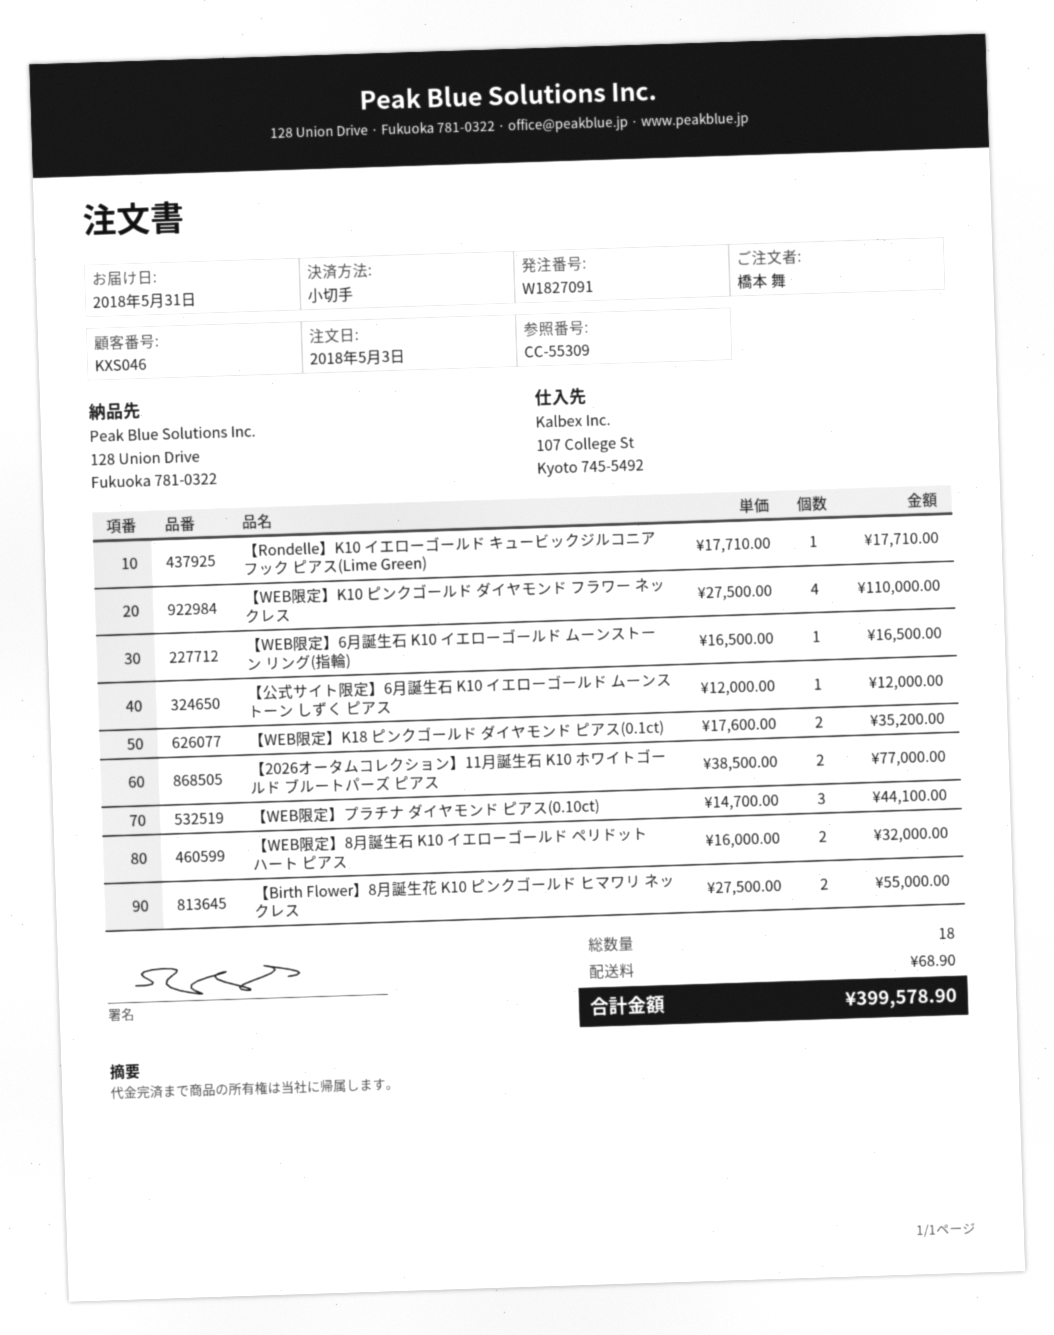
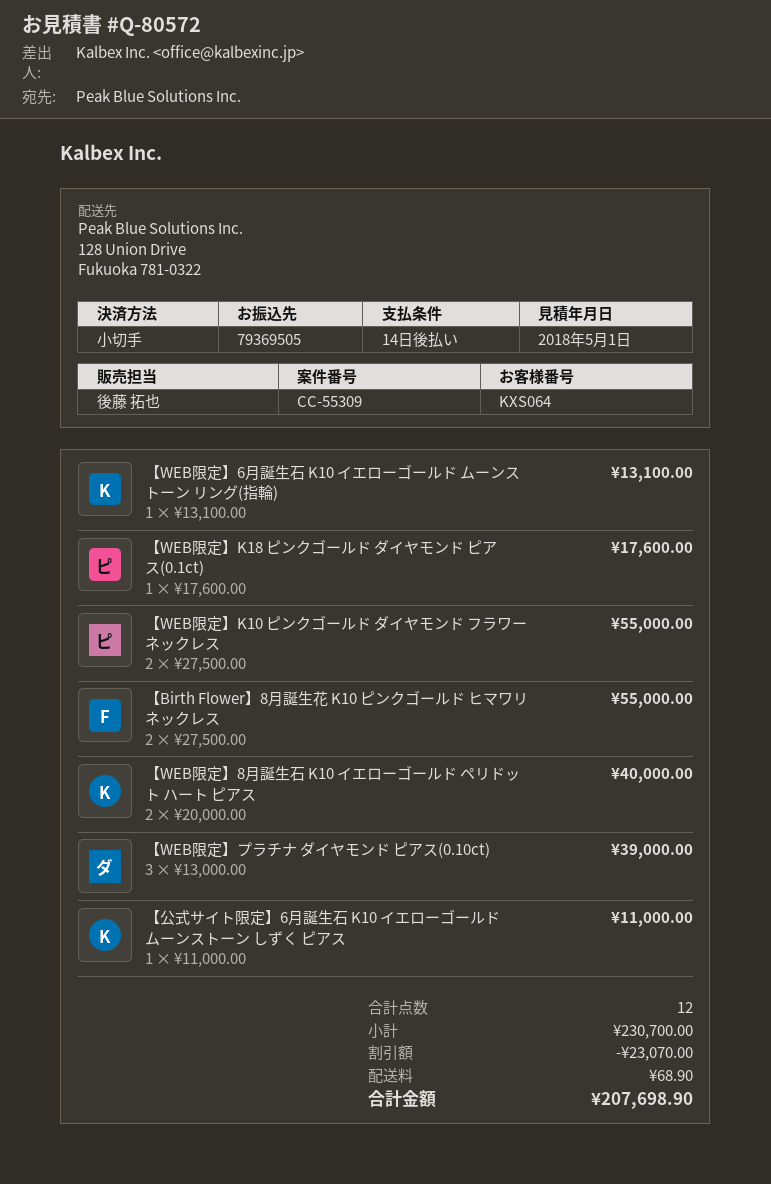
customer number: KXS046 -> KXS064
【Rondelle】K10 イエローゴールド キュービックジルコニア フック ピアス(Lime Green): 1 x 17710.00 = 17710.00 -> none
【WEB限定】K10 ピンクゴールド ダイヤモンド フラワー ネックレス: 4 x 27500.00 = 110000.00 -> 2 x 27500.00 = 55000.00
【WEB限定】6月誕生石 K10 イエローゴールド ムーンストーン リング(指輪): 1 x 16500.00 = 16500.00 -> 1 x 13100.00 = 13100.00
【公式サイト限定】6月誕生石 K10 イエローゴールド ムーンストーン しずく ピアス: 1 x 12000.00 = 12000.00 -> 1 x 11000.00 = 11000.00
【WEB限定】K18 ピンクゴールド ダイヤモンド ピアス(0.1ct): 2 x 17600.00 = 35200.00 -> 1 x 17600.00 = 17600.00
【2026オータムコレクション】11月誕生石 K10 ホワイトゴールド ブルートパーズ ピアス: 2 x 38500.00 = 77000.00 -> none
【WEB限定】プラチナ ダイヤモンド ピアス(0.10ct): 3 x 14700.00 = 44100.00 -> 3 x 13000.00 = 39000.00
【WEB限定】8月誕生石 K10 イエローゴールド ペリドット ハート ピアス: 2 x 16000.00 = 32000.00 -> 2 x 20000.00 = 40000.00
total quantity: 18 -> 12
discount: none -> 23070.00
total: 399578.90 -> 207698.90

